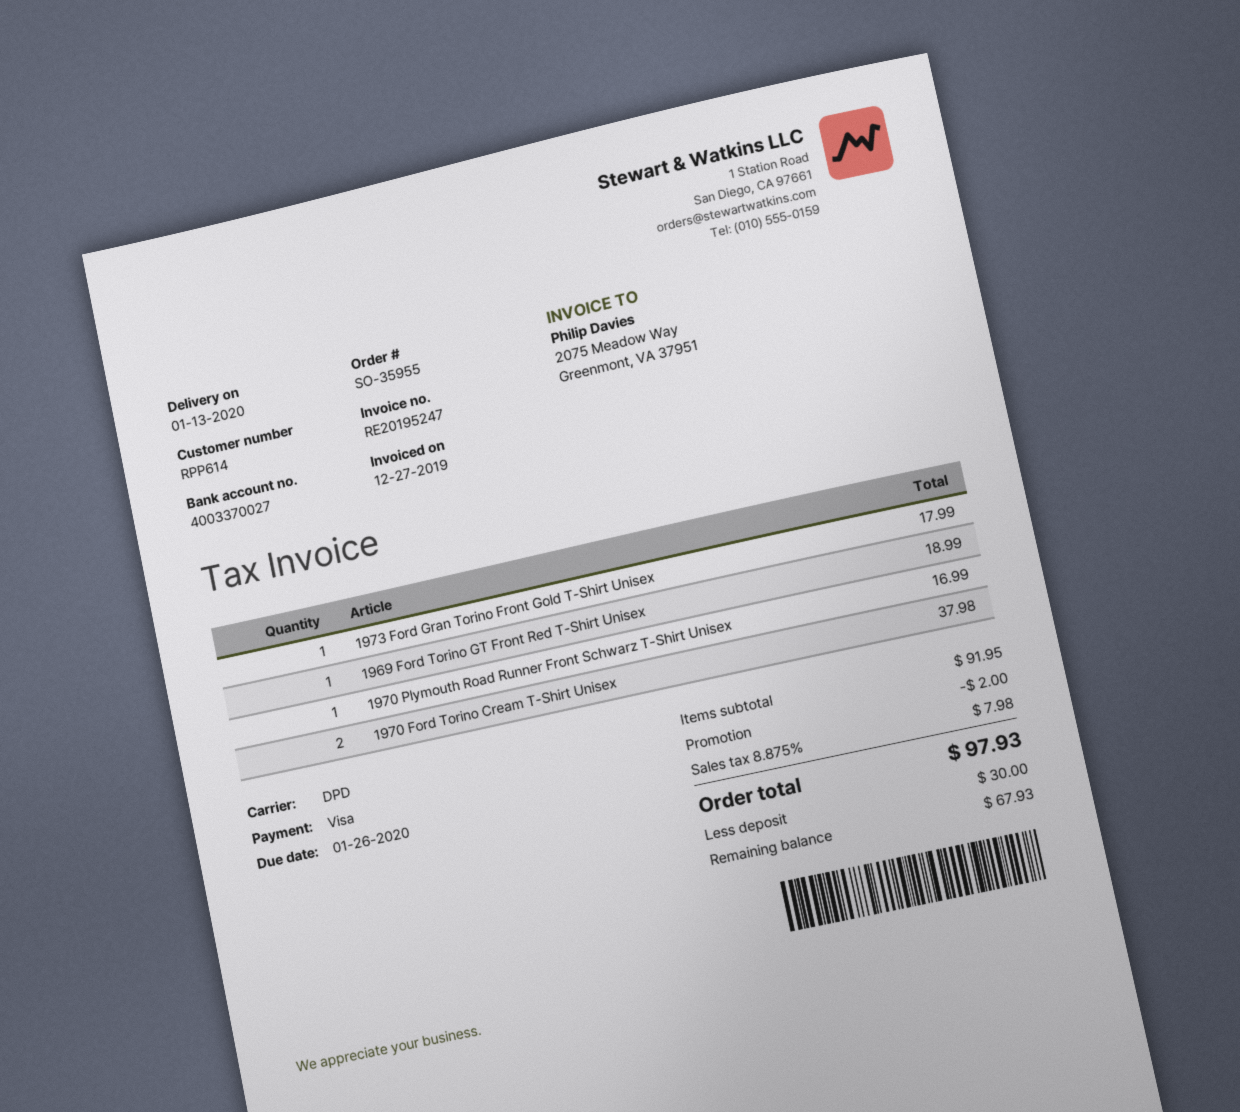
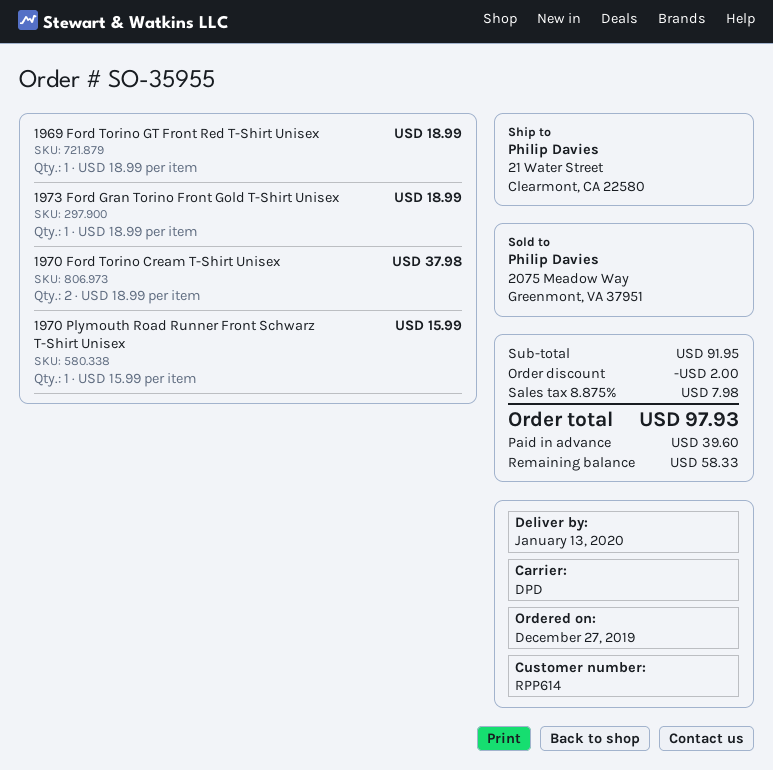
1973 Ford Gran Torino Front Gold T-Shirt Unisex: 1 for 17.99 -> 1 for 18.99
1970 Plymouth Road Runner Front Schwarz T-Shirt Unisex: 1 for 16.99 -> 1 for 15.99
deposit: 30.00 -> 39.60
balance: 67.93 -> 58.33

